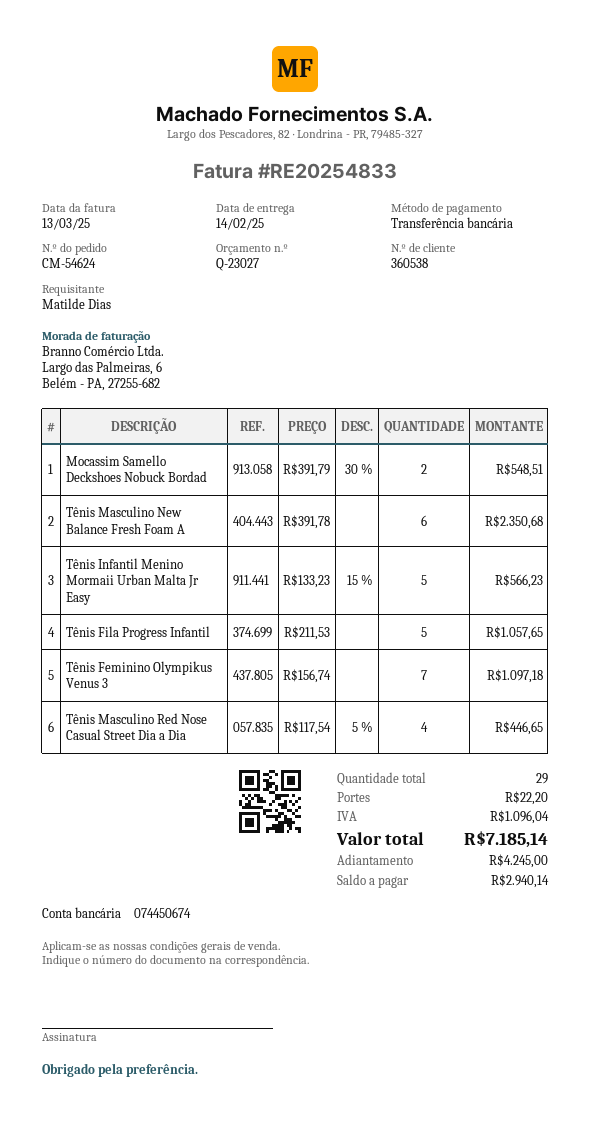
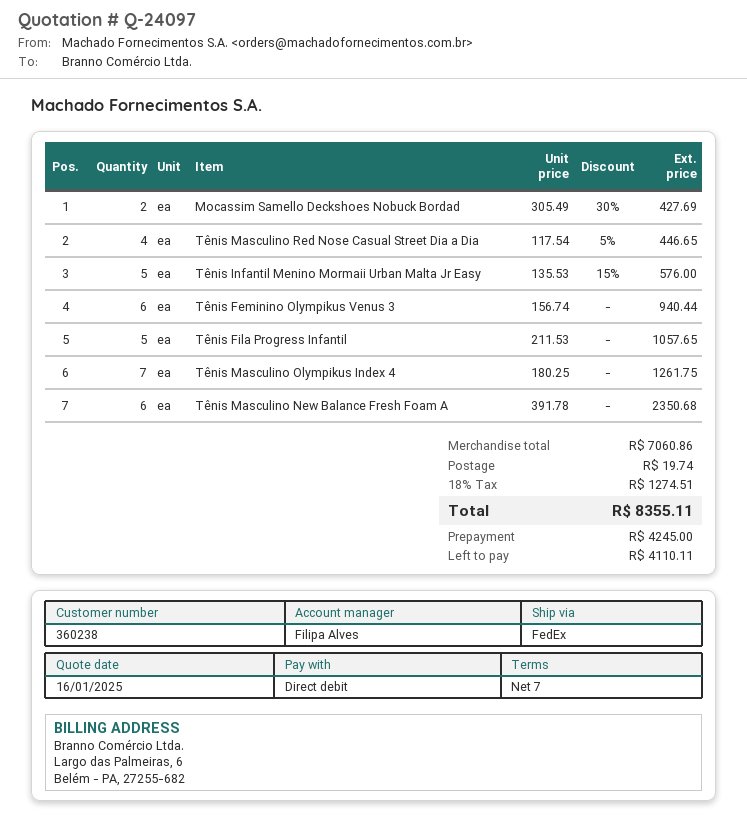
quote number: Q-23027 -> Q-24097
customer number: 360538 -> 360238
payment method: bank transfer -> direct debit
Mocassim Samello Deckshoes Nobuck Bordad: 2 x 391.79 - 30% = 548.51 -> 2 x 305.49 - 30% = 427.69
Tênis Infantil Menino Mormaii Urban Malta Jr Easy: 5 x 133.23 - 15% = 566.23 -> 5 x 135.53 - 15% = 576.00
Tênis Feminino Olympikus Venus 3: 7 x 156.74 = 1097.18 -> 6 x 156.74 = 940.44
Tênis Masculino Olympikus Index 4: none -> 7 x 180.25 = 1261.75
shipping: 22.20 -> 19.74
tax: 1096.04 -> 1274.51
total: 7185.14 -> 8355.11
balance: 2940.14 -> 4110.11

